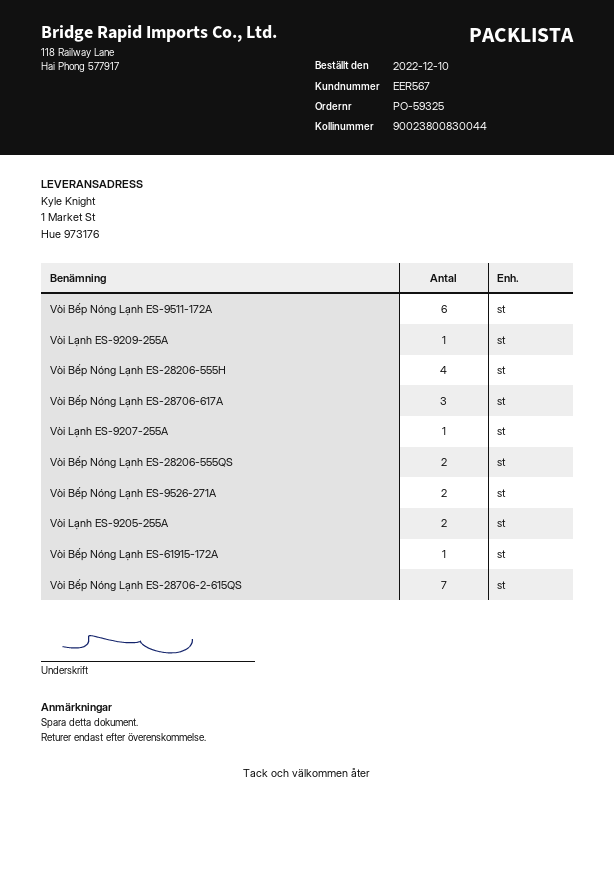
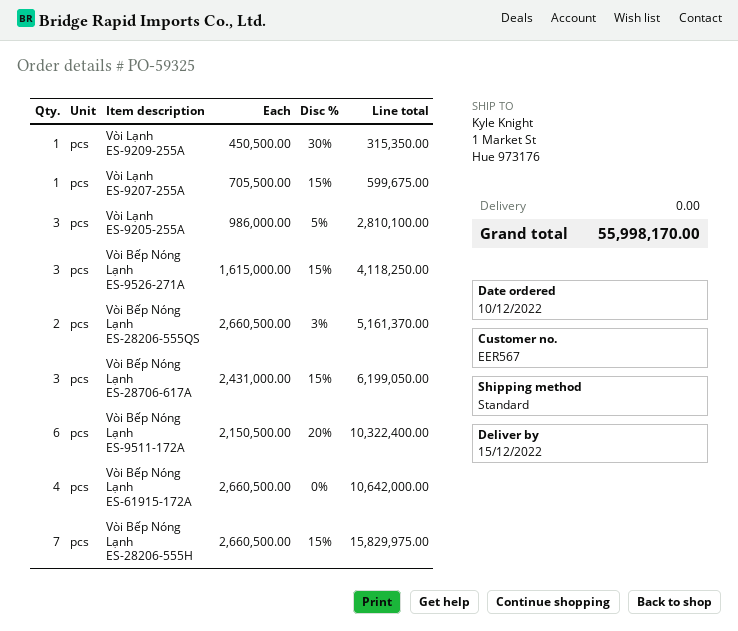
Vòi Bếp Nóng Lạnh ES-28206-555H: 4 -> 7
Vòi Bếp Nóng Lạnh ES-9526-271A: 2 -> 3
Vòi Lạnh ES-9205-255A: 2 -> 3
Vòi Bếp Nóng Lạnh ES-61915-172A: 1 -> 4
Vòi Bếp Nóng Lạnh ES-28706-2-615QS: 7 -> none

